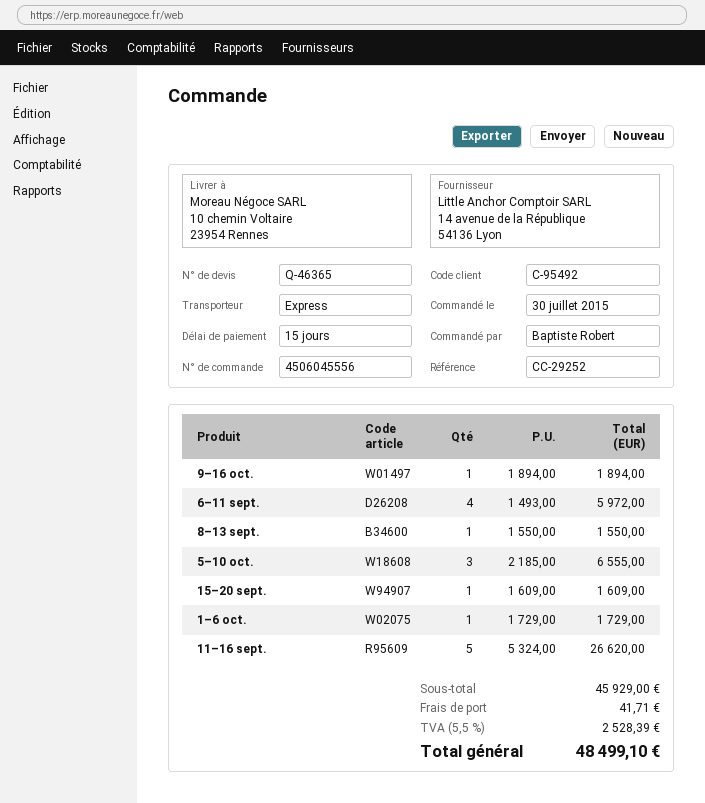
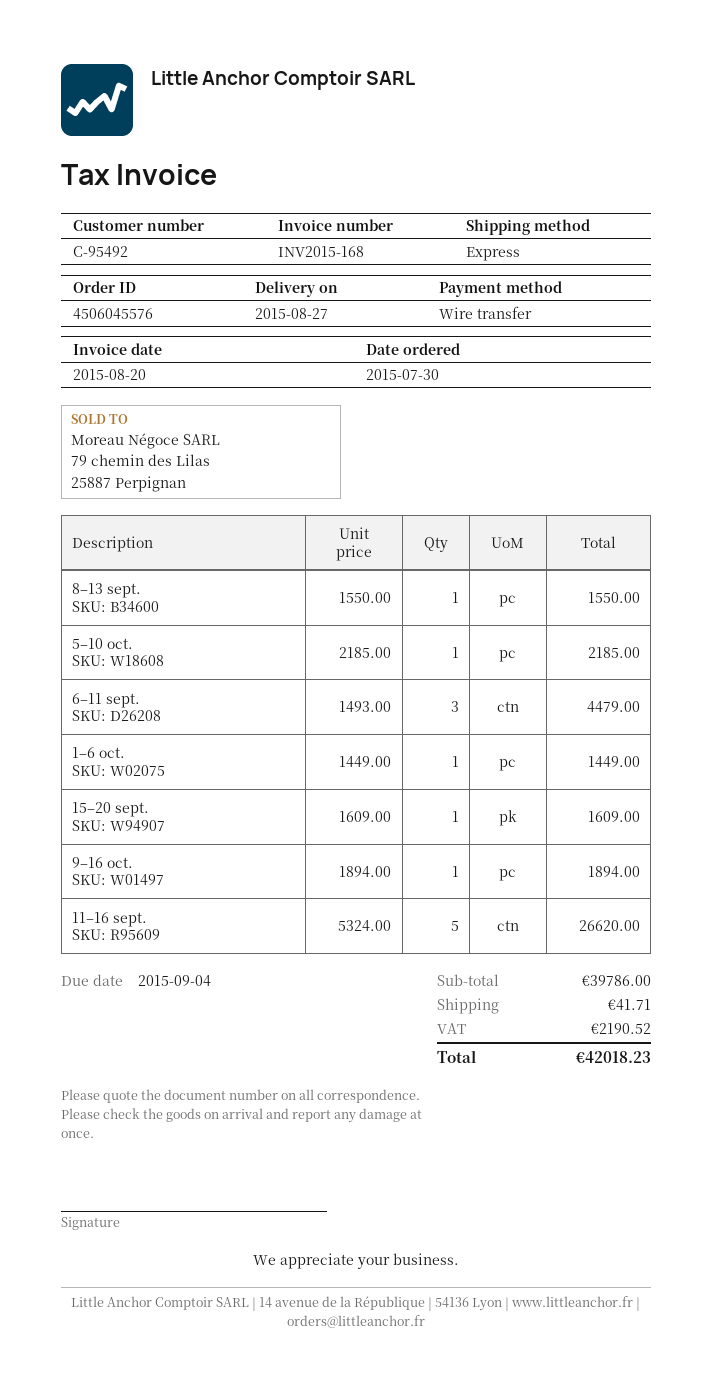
order number: 4506045556 -> 4506045576
6–11 sept.: 4 x 1493.00 = 5972.00 -> 3 x 1493.00 = 4479.00
5–10 oct.: 3 x 2185.00 = 6555.00 -> 1 x 2185.00 = 2185.00
1–6 oct.: 1 x 1729.00 = 1729.00 -> 1 x 1449.00 = 1449.00
subtotal: 45929.00 -> 39786.00
tax: 2528.39 -> 2190.52
total: 48499.10 -> 42018.23

